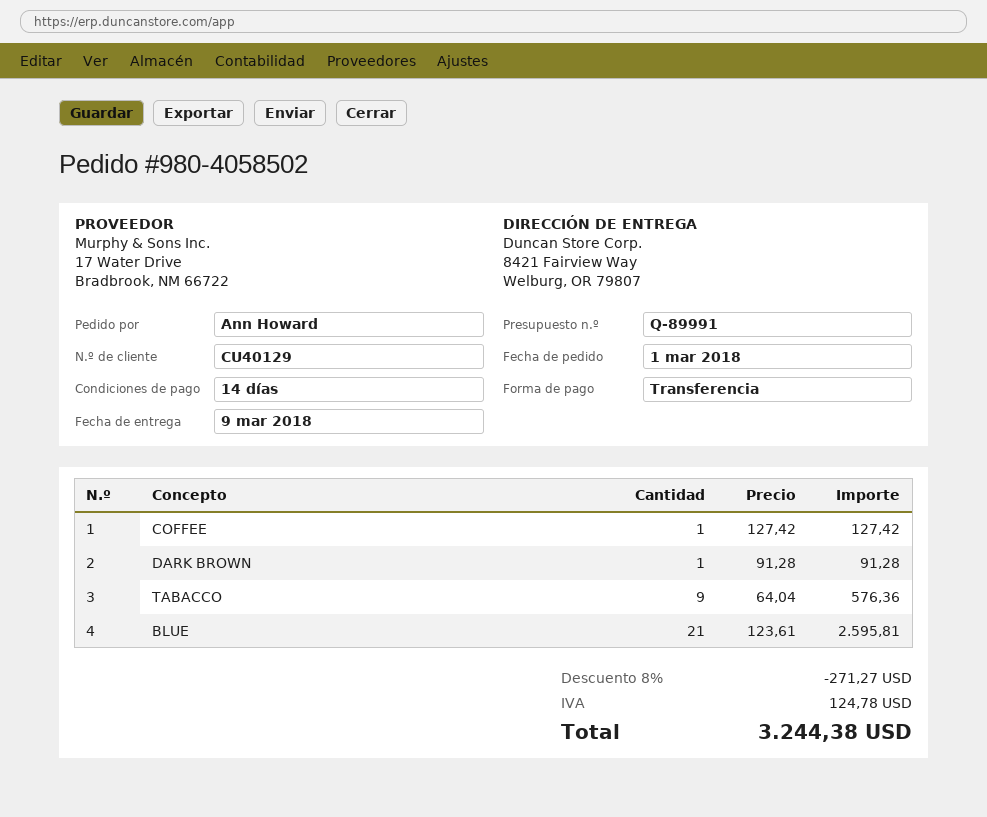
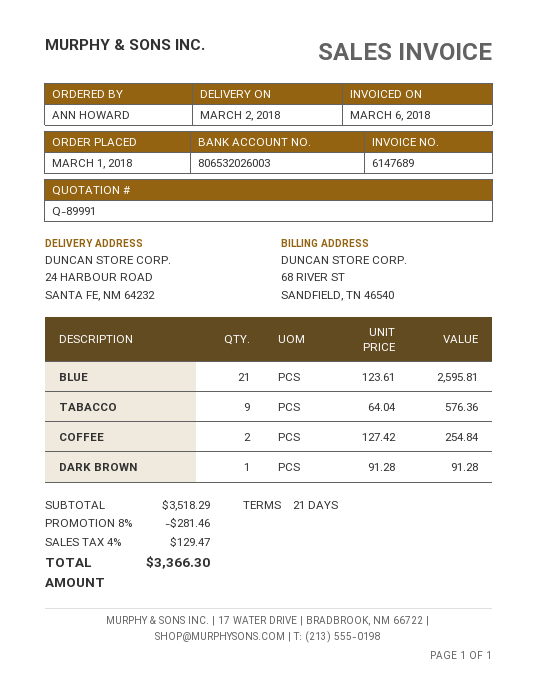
delivery date: 2018-03-09 -> 2018-03-02
payment terms: 14 days -> 21 days
ship to: 8421 Fairview Way, Welburg, OR 79807 -> 24 HARBOUR ROAD, SANTA FE, NM 64232
COFFEE: 1 x 127.42 = 127.42 -> 2 x 127.42 = 254.84
discount: 8% = 271.27 -> 8% = 281.46
tax: 124.78 -> 129.47
total: 3244.38 -> 3366.30

